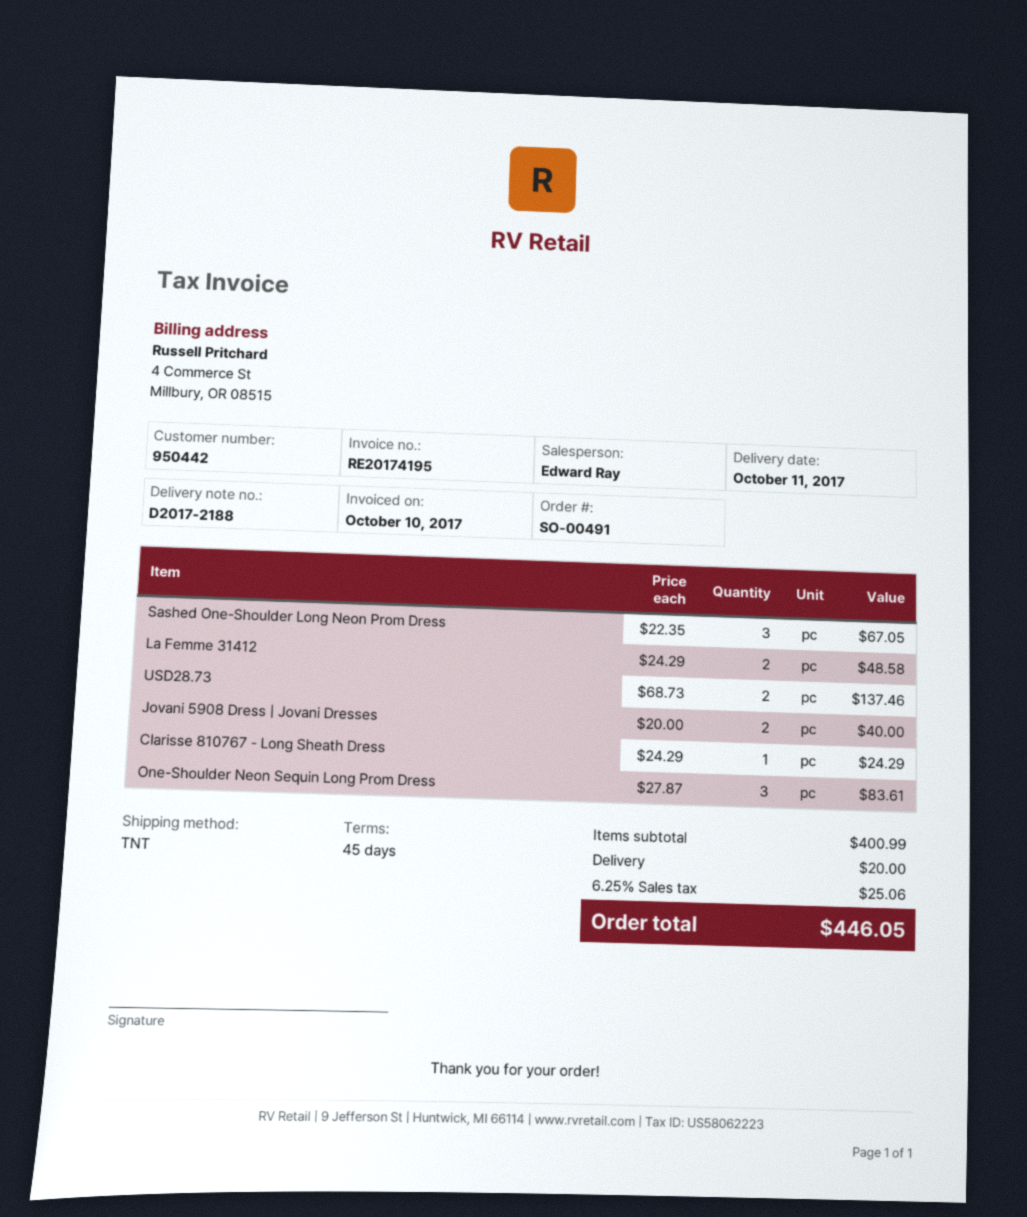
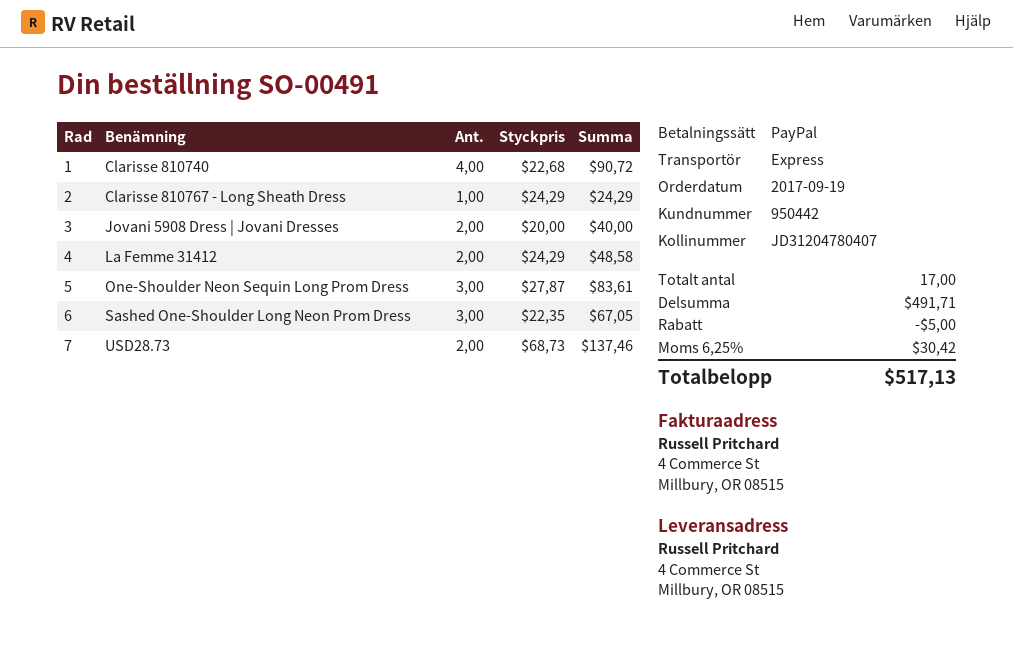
shipping method: TNT -> express
Clarisse 810740: none -> 4 x 22.68 = 90.72
subtotal: 400.99 -> 491.71
discount: none -> 5.00
shipping: 20.00 -> none
tax: 6.25% = 25.06 -> 6.25% = 30.42
total: 446.05 -> 517.13

